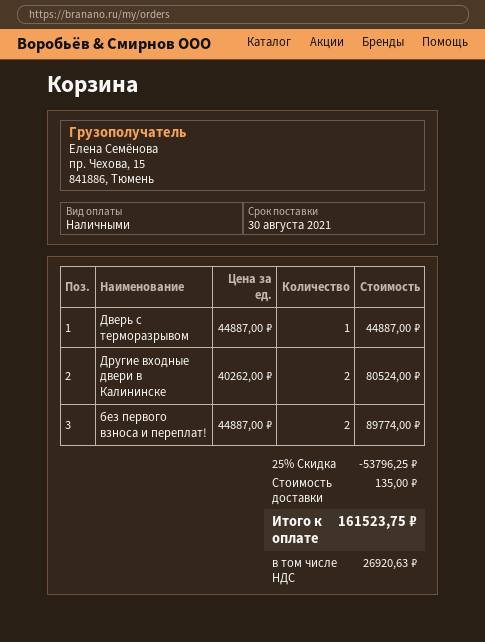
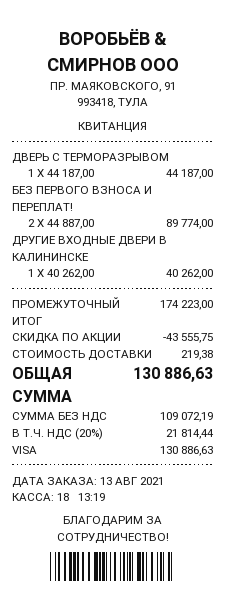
payment method: cash -> Visa
Дверь с терморазрывом: 1 x 44887.00 = 44887.00 -> 1 x 44187.00 = 44187.00
Другие входные двери в Калининске: 2 x 40262.00 = 80524.00 -> 1 x 40262.00 = 40262.00
discount: 53796.25 -> 43555.75
shipping: 135.00 -> 219.38
tax: 26920.63 -> 21814.44
total: 161523.75 -> 130886.63

